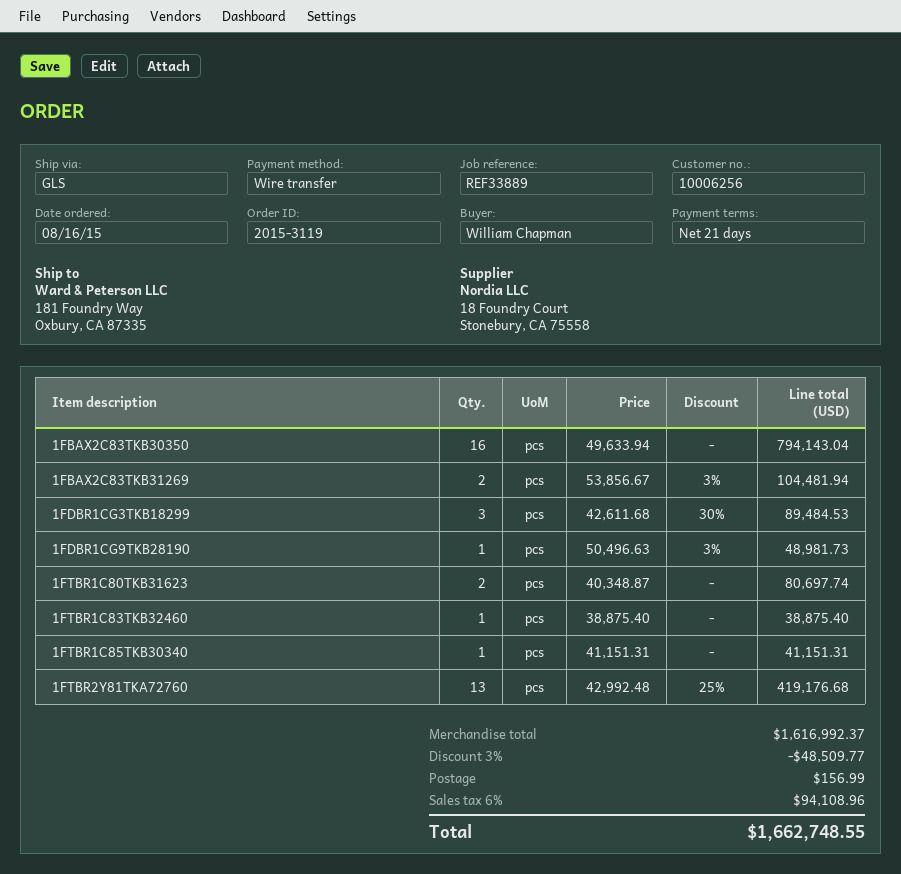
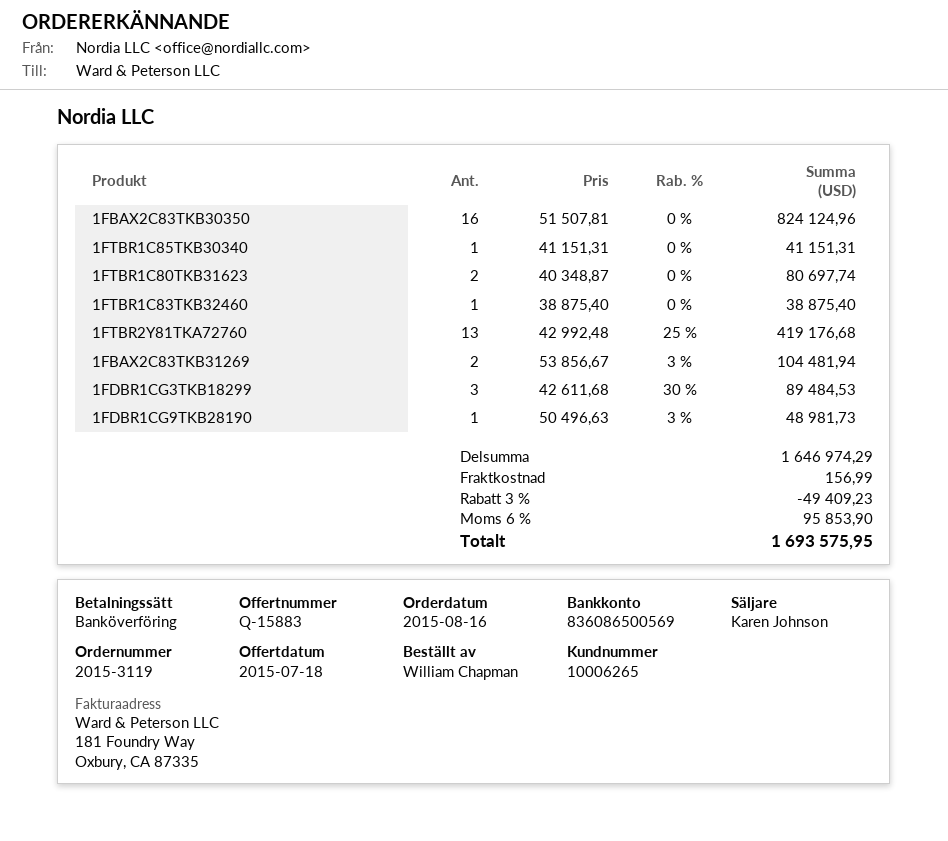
customer number: 10006256 -> 10006265
1FBAX2C83TKB30350: 16 x 49633.94 = 794143.04 -> 16 x 51507.81 = 824124.96
subtotal: 1616992.37 -> 1646974.29
discount: 3% = 48509.77 -> 3% = 49409.23
tax: 6% = 94108.96 -> 6% = 95853.90
total: 1662748.55 -> 1693575.95

